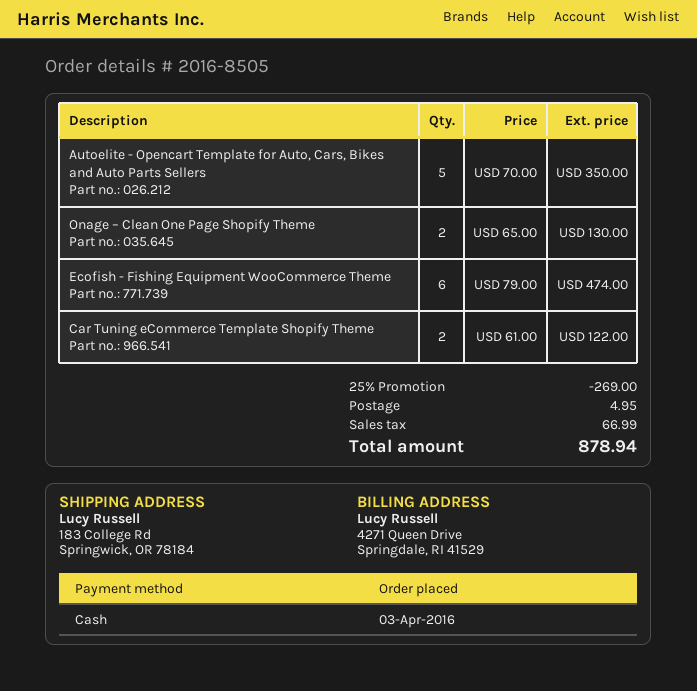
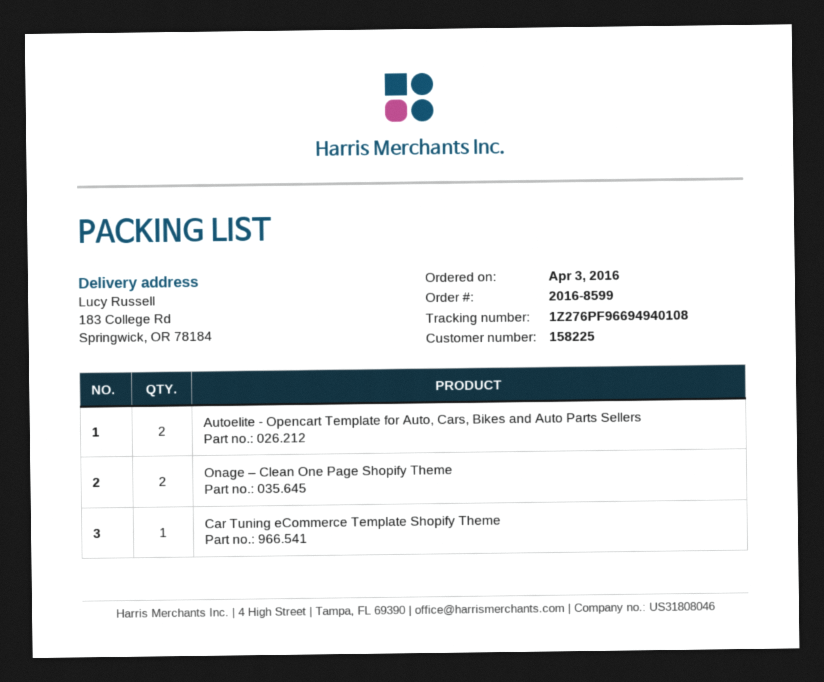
order number: 2016-8505 -> 2016-8599
Autoelite - Opencart Template for Auto, Cars, Bikes and Auto Parts Sellers: 5 -> 2
Ecofish - Fishing Equipment WooCommerce Theme: 6 -> none
Car Tuning eCommerce Template Shopify Theme: 2 -> 1

